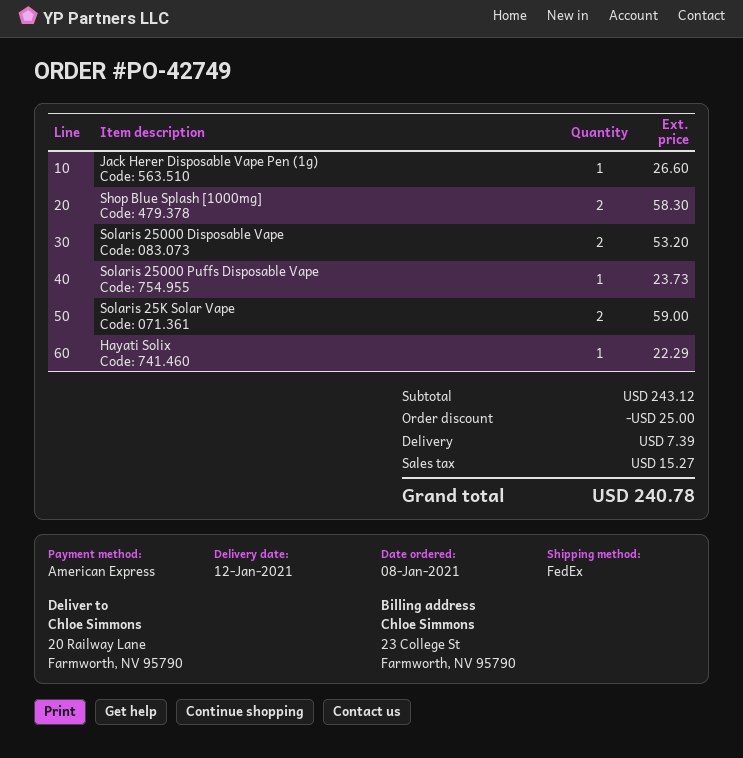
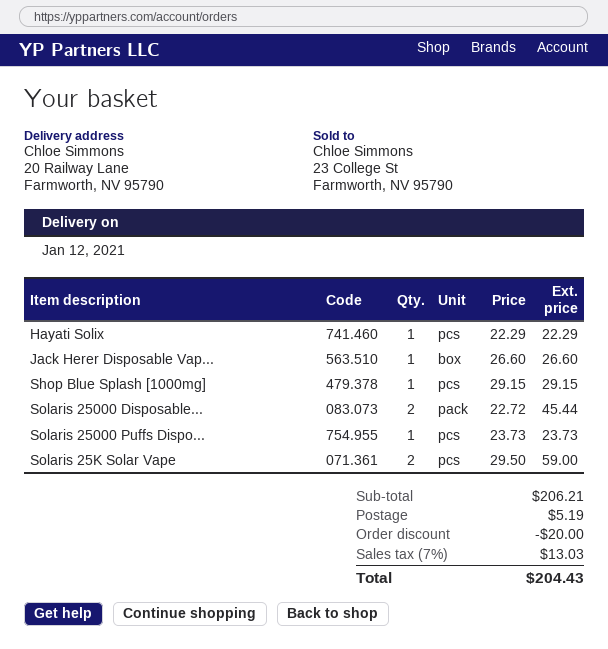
Shop Blue Splash [1000mg]: 2 for 58.30 -> 1 for 29.15
Solaris 25000 Disposable Vape: 2 for 53.20 -> 2 for 45.44
subtotal: 243.12 -> 206.21
discount: 25.00 -> 20.00
shipping: 7.39 -> 5.19
tax: 15.27 -> 13.03
total: 240.78 -> 204.43

